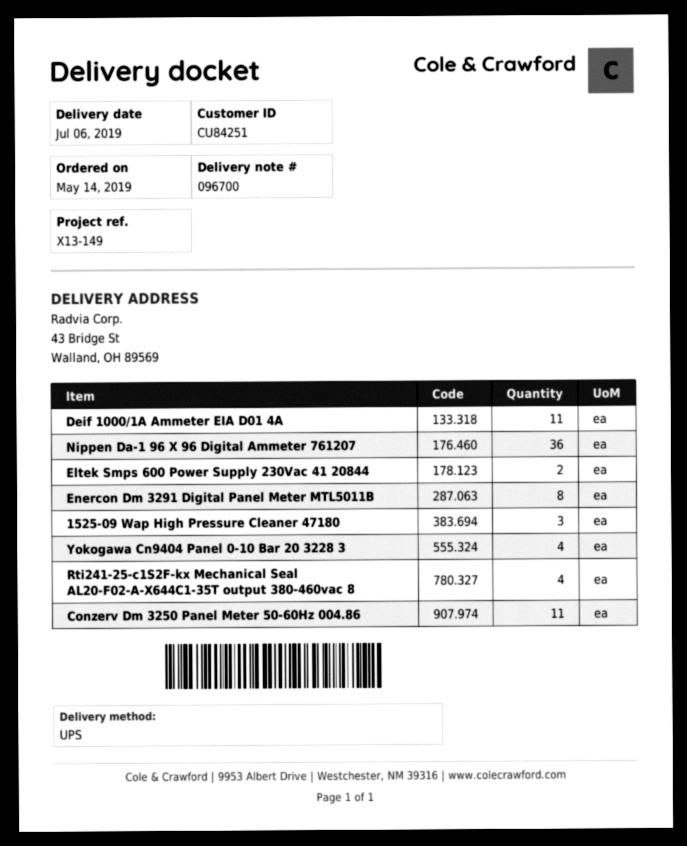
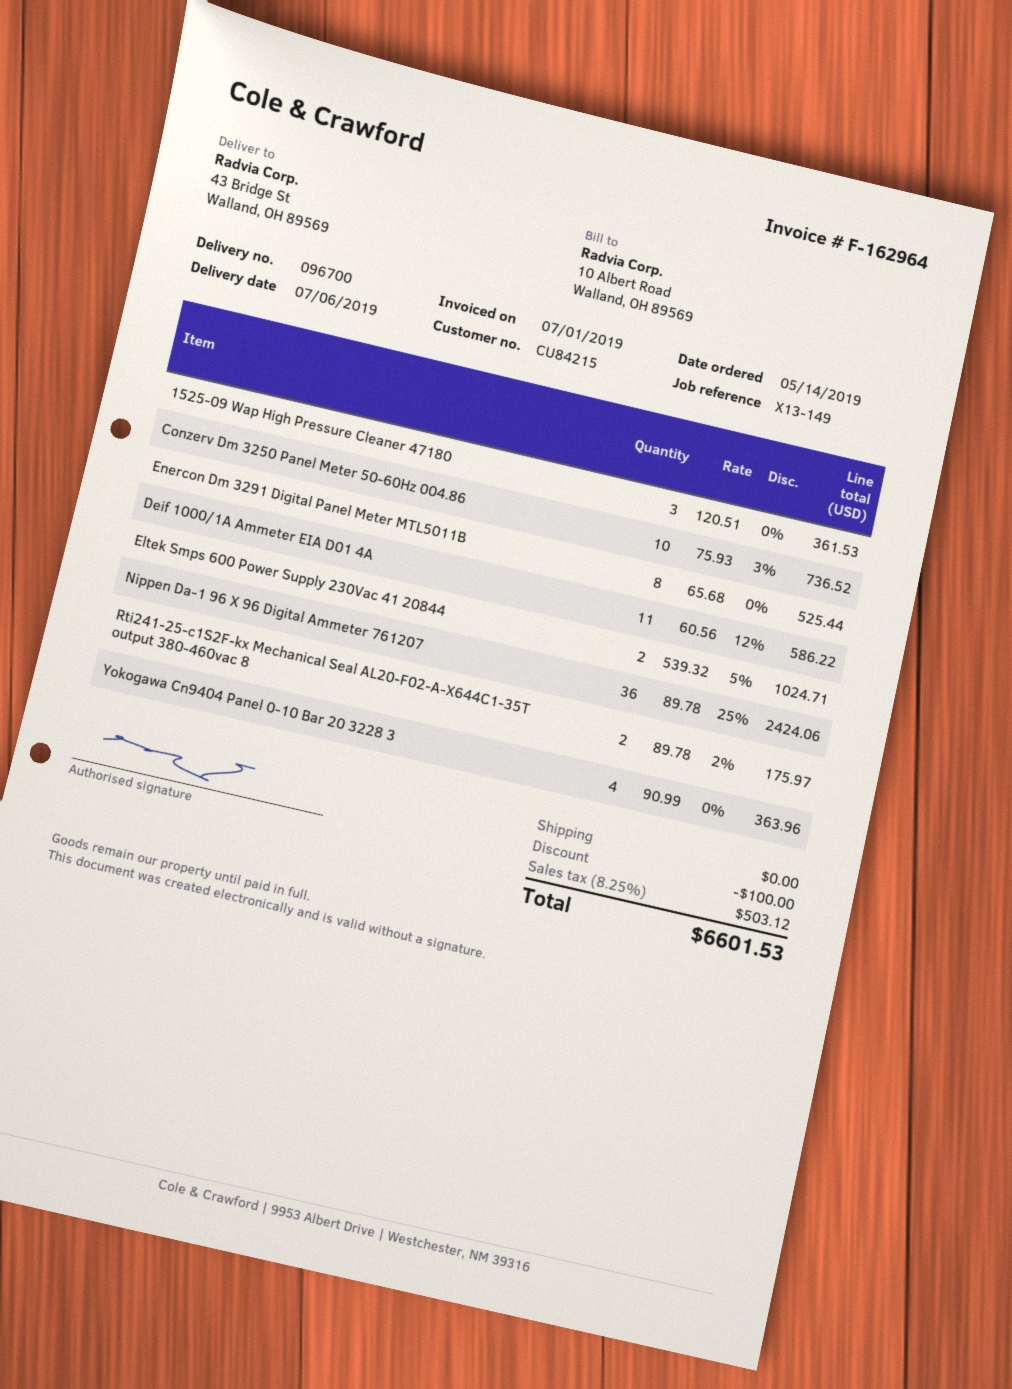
customer number: CU84251 -> CU84215
Rti241-25-c1S2F-kx Mechanical Seal AL20-F02-A-X644C1-35T output 380-460vac 8: 4 -> 2
Conzerv Dm 3250 Panel Meter 50-60Hz 004.86: 11 -> 10

